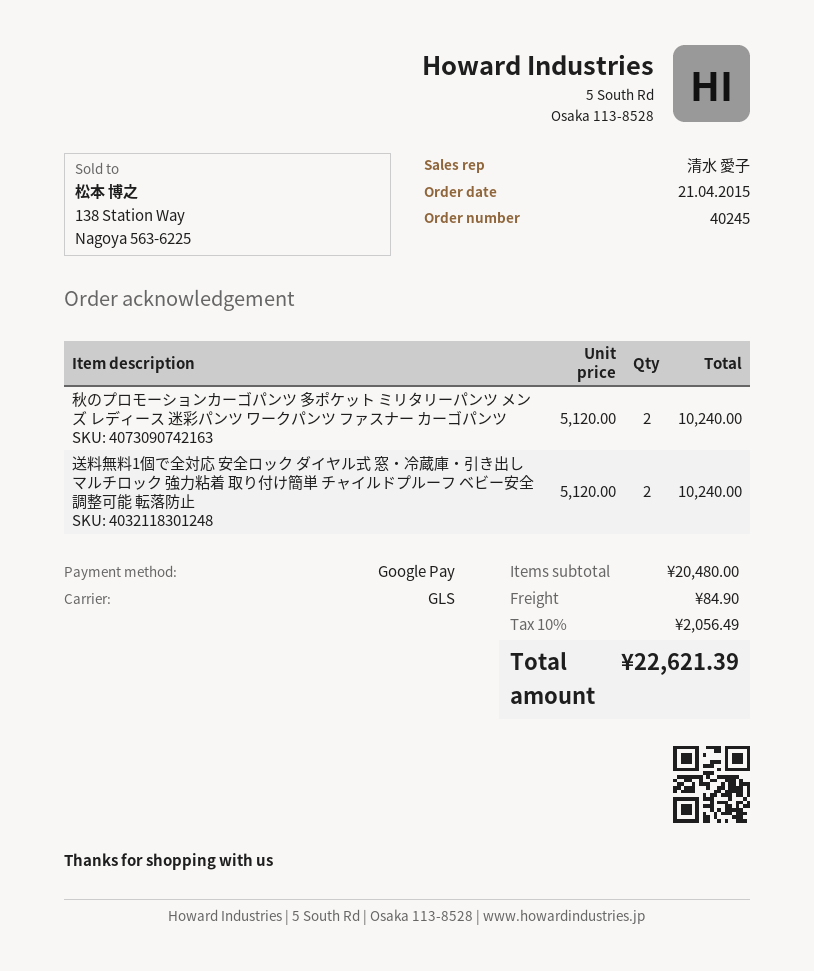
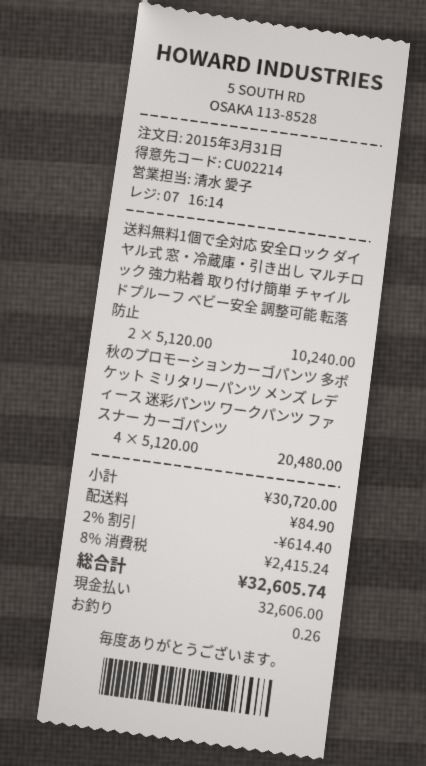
order date: 2015-04-21 -> 2015-03-31
payment method: Google Pay -> cash
秋のプロモーションカーゴパンツ 多ポケット ミリタリーパンツ メンズ レディース 迷彩パンツ ワークパンツ ファスナー カーゴパンツ: 2 x 5120.00 = 10240.00 -> 4 x 5120.00 = 20480.00
subtotal: 20480.00 -> 30720.00
discount: none -> 2% = 614.40
tax: 10% = 2056.49 -> 8% = 2415.24
total: 22621.39 -> 32605.74

